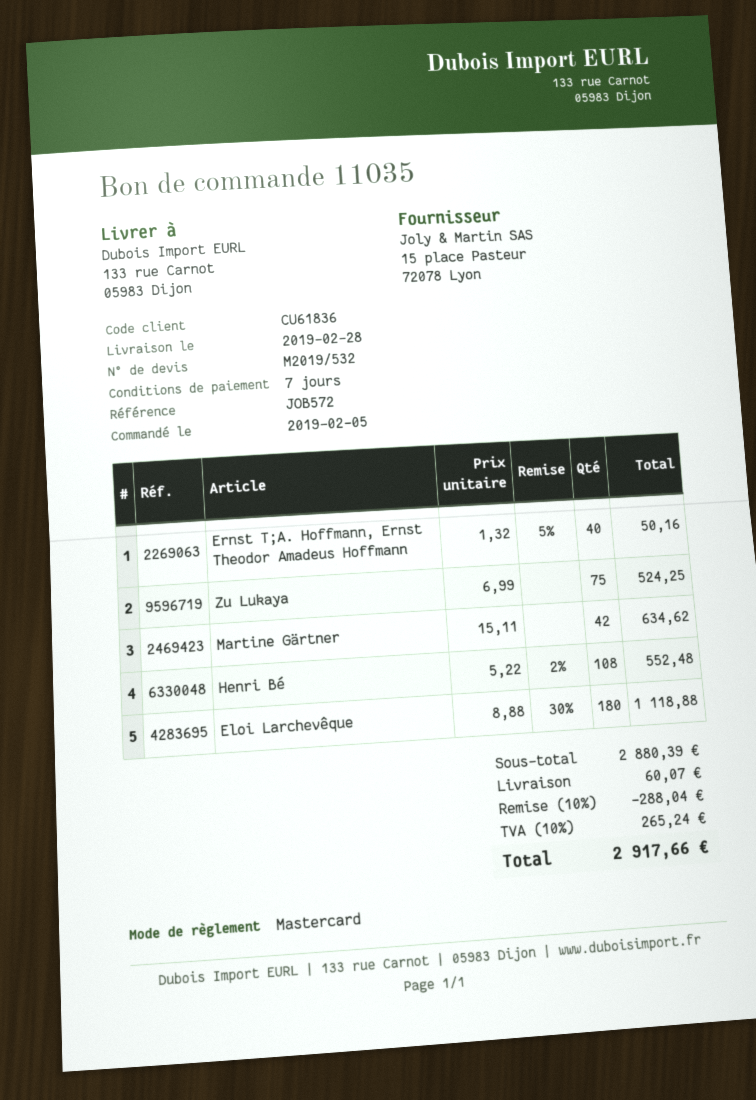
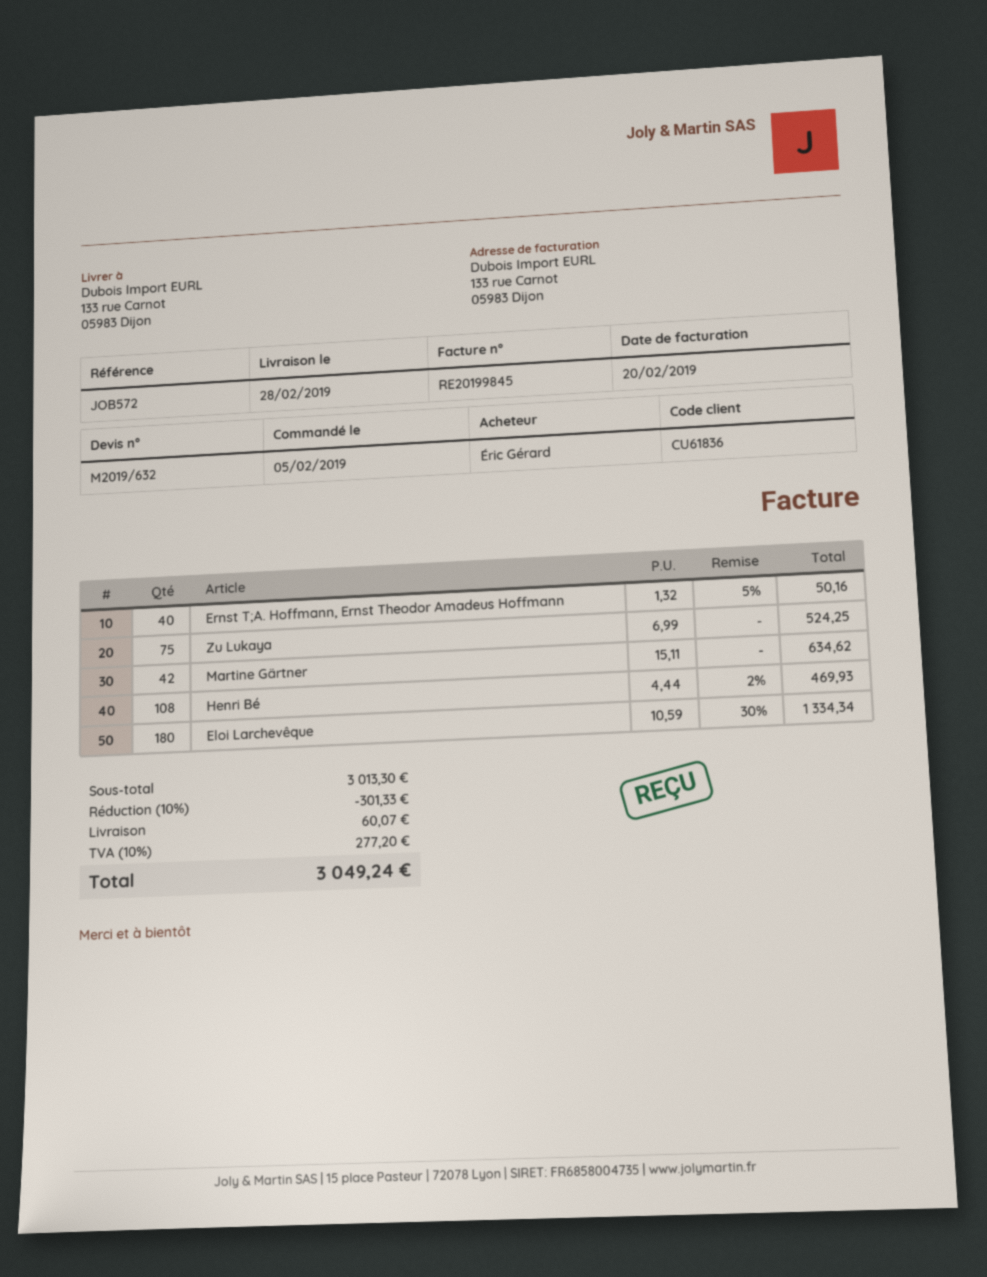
quote number: M2019/532 -> M2019/632
Henri Bé: 108 x 5.22 - 2% = 552.48 -> 108 x 4.44 - 2% = 469.93
Eloi Larchevêque: 180 x 8.88 - 30% = 1118.88 -> 180 x 10.59 - 30% = 1334.34
subtotal: 2880.39 -> 3013.30
discount: 10% = 288.04 -> 10% = 301.33
tax: 10% = 265.24 -> 10% = 277.20
total: 2917.66 -> 3049.24

